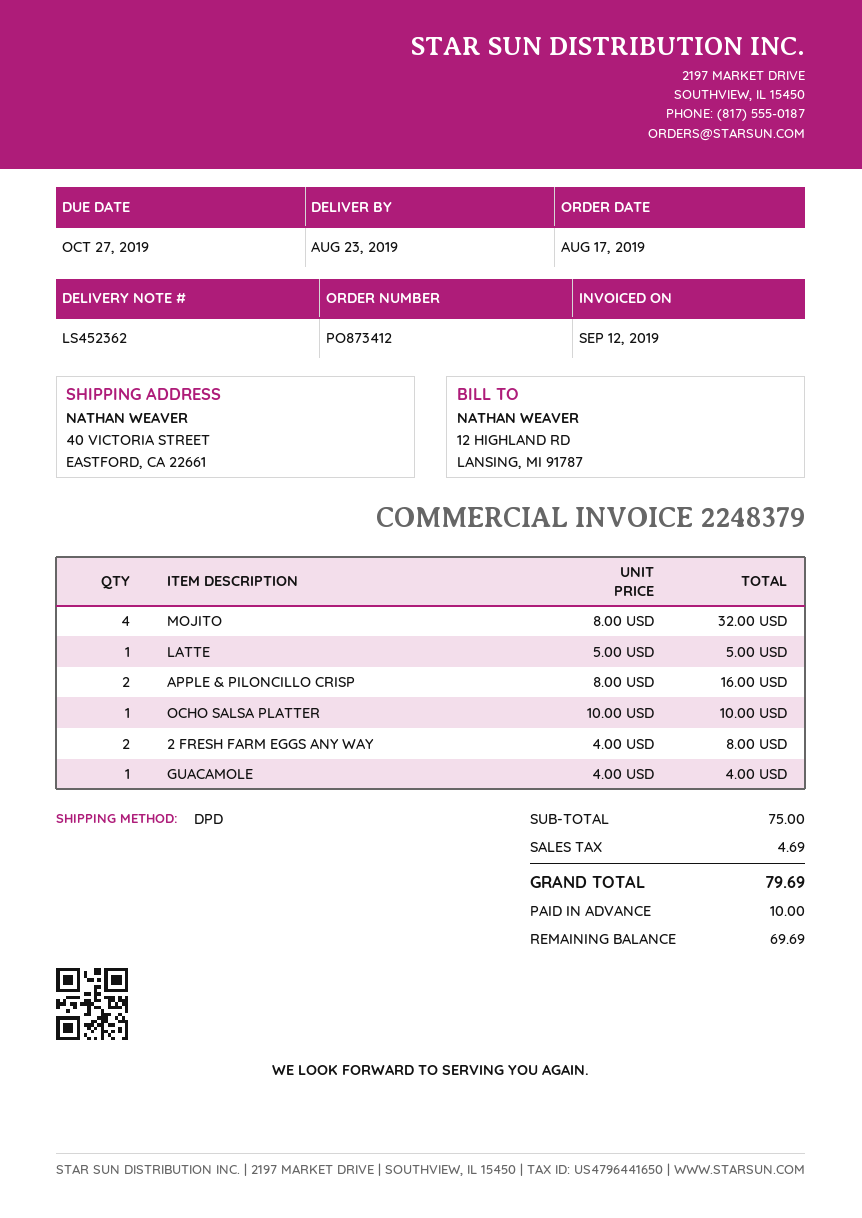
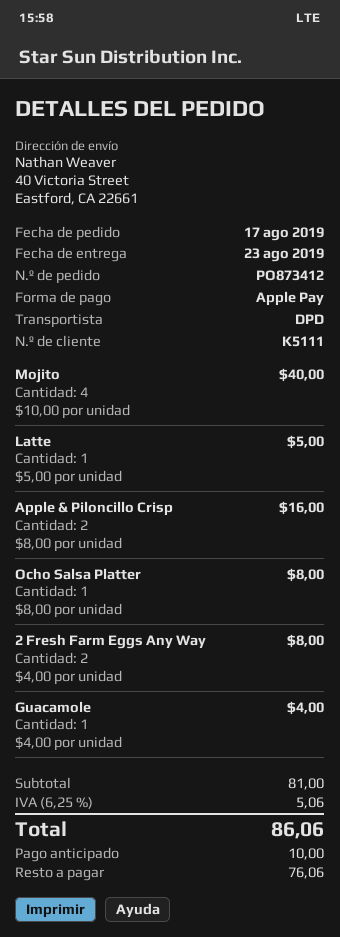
MOJITO: 4 x 8.00 = 32.00 -> 4 x 10.00 = 40.00
OCHO SALSA PLATTER: 1 x 10.00 = 10.00 -> 1 x 8.00 = 8.00
subtotal: 75.00 -> 81.00
tax: 4.69 -> 5.06
total: 79.69 -> 86.06
balance: 69.69 -> 76.06

